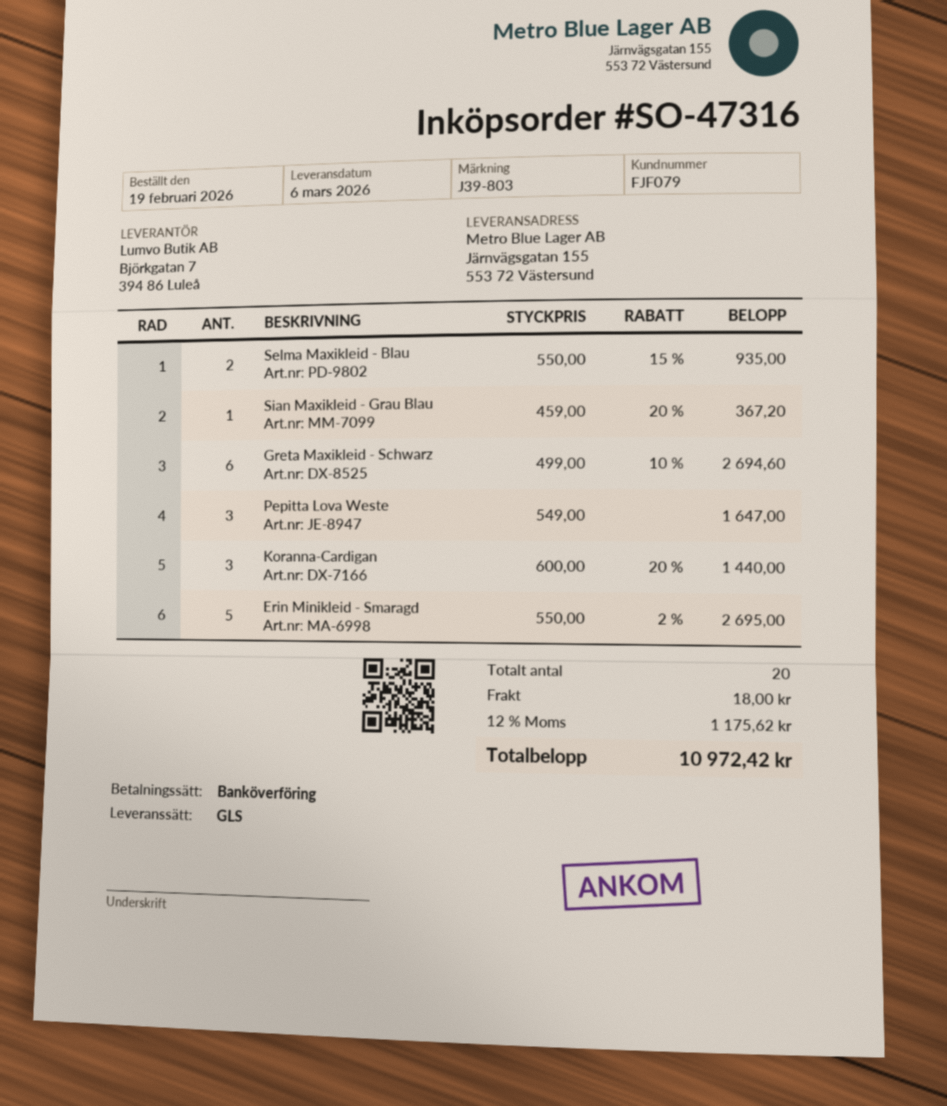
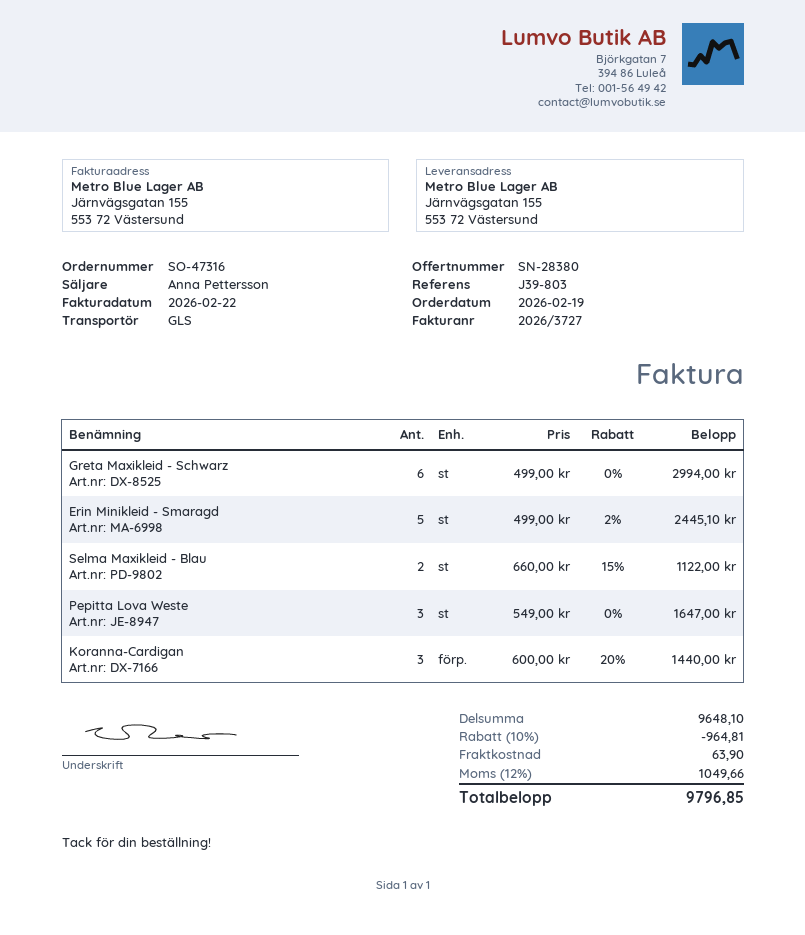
Selma Maxikleid - Blau: 2 x 550.00 - 15% = 935.00 -> 2 x 660.00 - 15% = 1122.00
Sian Maxikleid - Grau Blau: 1 x 459.00 - 20% = 367.20 -> none
Greta Maxikleid - Schwarz: 6 x 499.00 - 10% = 2694.60 -> 6 x 499.00 = 2994.00
Erin Minikleid - Smaragd: 5 x 550.00 - 2% = 2695.00 -> 5 x 499.00 - 2% = 2445.10
discount: none -> 10% = 964.81
shipping: 18.00 -> 63.90
tax: 12% = 1175.62 -> 12% = 1049.66
total: 10972.42 -> 9796.85

